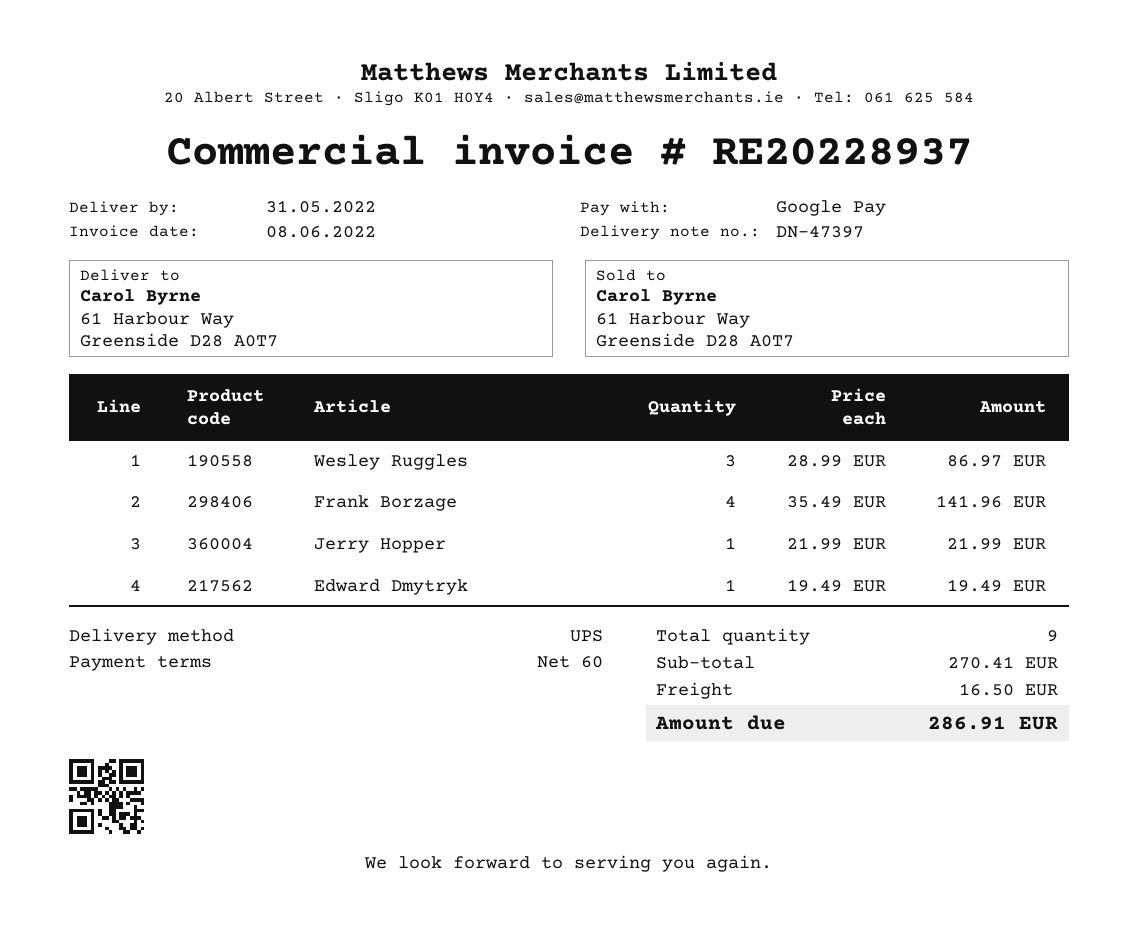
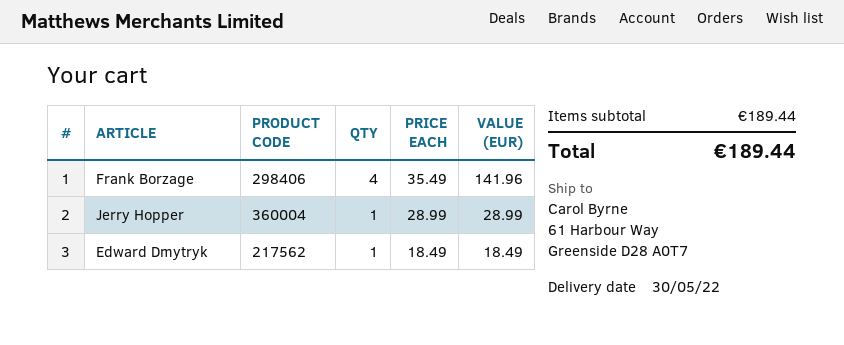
delivery date: 2022-05-31 -> 2022-05-30
Wesley Ruggles: 3 x 28.99 = 86.97 -> none
Jerry Hopper: 1 x 21.99 = 21.99 -> 1 x 28.99 = 28.99
Edward Dmytryk: 1 x 19.49 = 19.49 -> 1 x 18.49 = 18.49
subtotal: 270.41 -> 189.44
shipping: 16.50 -> none
total: 286.91 -> 189.44

